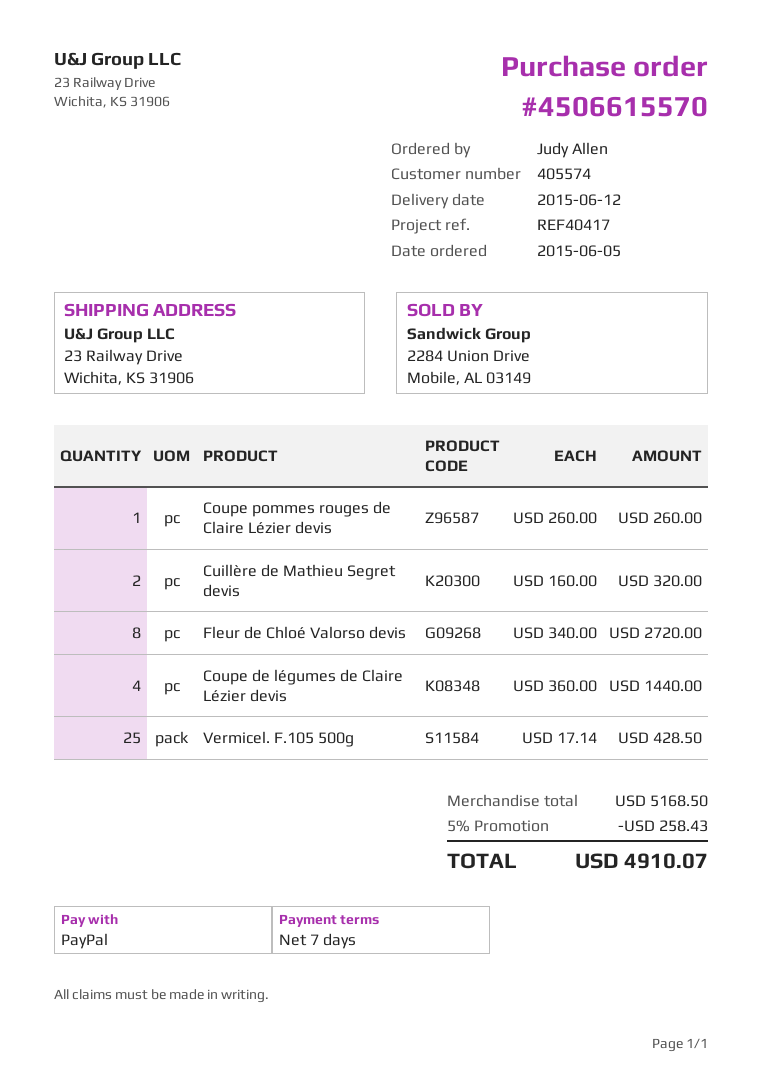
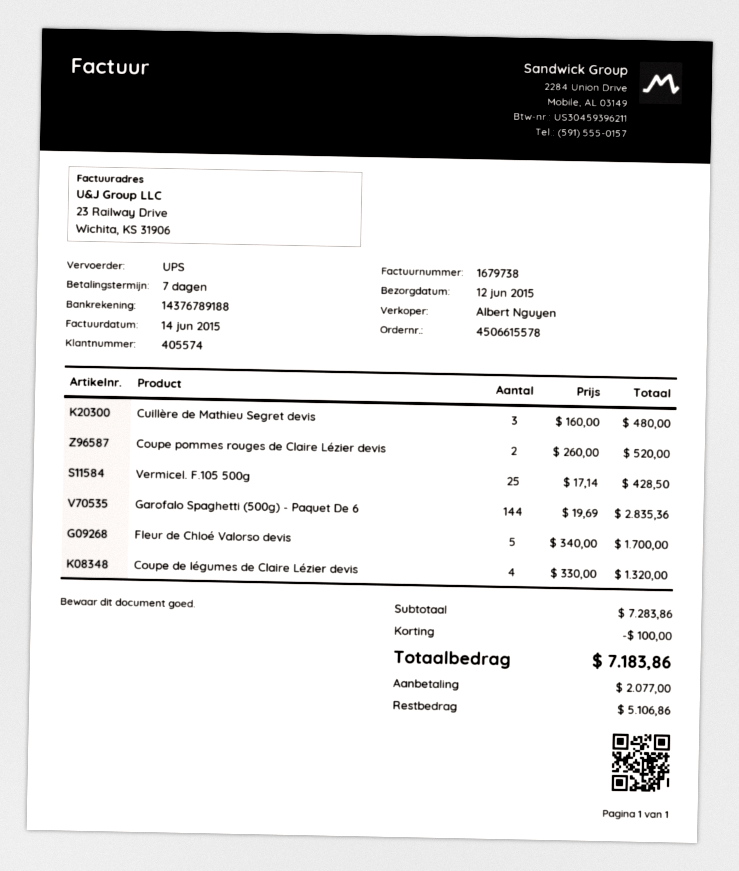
order number: 4506615570 -> 4506615578
Coupe pommes rouges de Claire Lézier devis: 1 x 260.00 = 260.00 -> 2 x 260.00 = 520.00
Cuillère de Mathieu Segret devis: 2 x 160.00 = 320.00 -> 3 x 160.00 = 480.00
Fleur de Chloé Valorso devis: 8 x 340.00 = 2720.00 -> 5 x 340.00 = 1700.00
Coupe de légumes de Claire Lézier devis: 4 x 360.00 = 1440.00 -> 4 x 330.00 = 1320.00
Garofalo Spaghetti (500g) - Paquet De 6: none -> 144 x 19.69 = 2835.36
subtotal: 5168.50 -> 7283.86
discount: 258.43 -> 100.00
total: 4910.07 -> 7183.86

